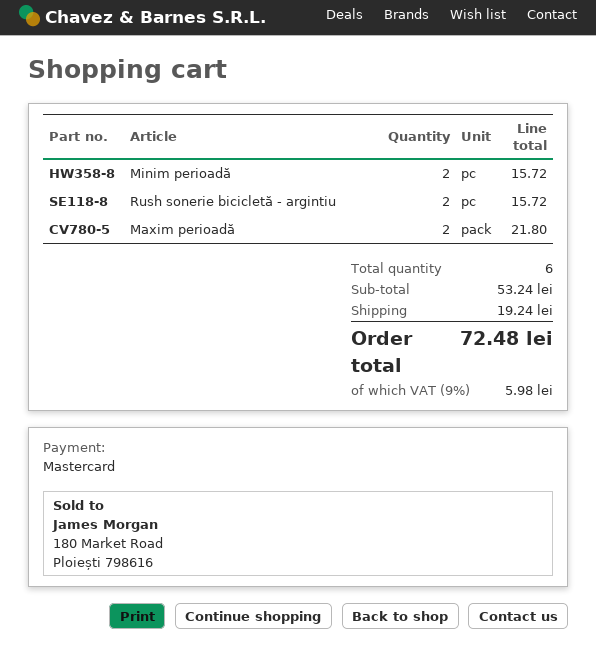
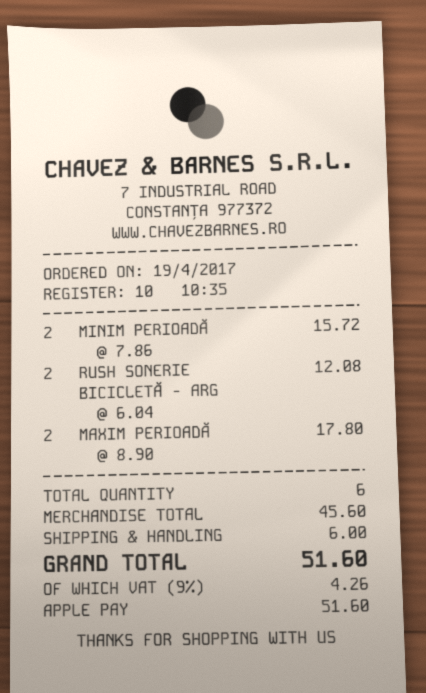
payment method: Mastercard -> Apple Pay
Rush sonerie bicicletă - argintiu: 2 for 15.72 -> 2 for 12.08
Maxim perioadă: 2 for 21.80 -> 2 for 17.80
subtotal: 53.24 -> 45.60
shipping: 19.24 -> 6.00
tax: 9% = 5.98 -> 9% = 4.26
total: 72.48 -> 51.60

